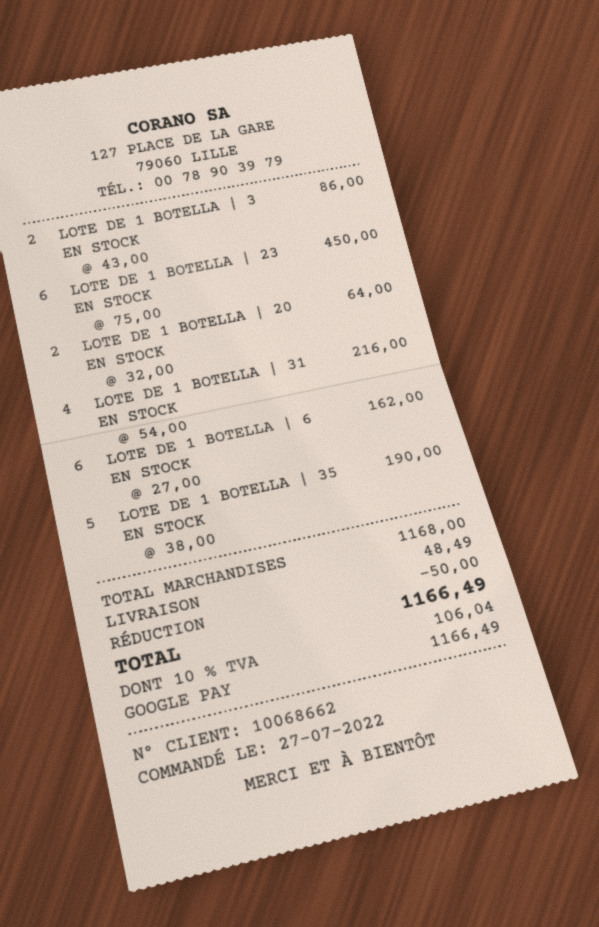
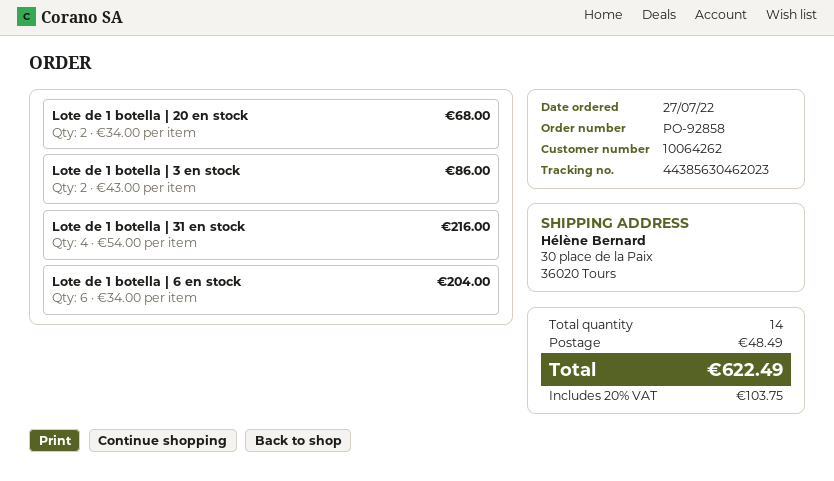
customer number: 10068662 -> 10064262
LOTE DE 1 BOTELLA | 23 EN STOCK: 6 x 75.00 = 450.00 -> none
LOTE DE 1 BOTELLA | 20 EN STOCK: 2 x 32.00 = 64.00 -> 2 x 34.00 = 68.00
LOTE DE 1 BOTELLA | 6 EN STOCK: 6 x 27.00 = 162.00 -> 6 x 34.00 = 204.00
LOTE DE 1 BOTELLA | 35 EN STOCK: 5 x 38.00 = 190.00 -> none
discount: 50.00 -> none
tax: 10% = 106.04 -> 20% = 103.75
total: 1166.49 -> 622.49

